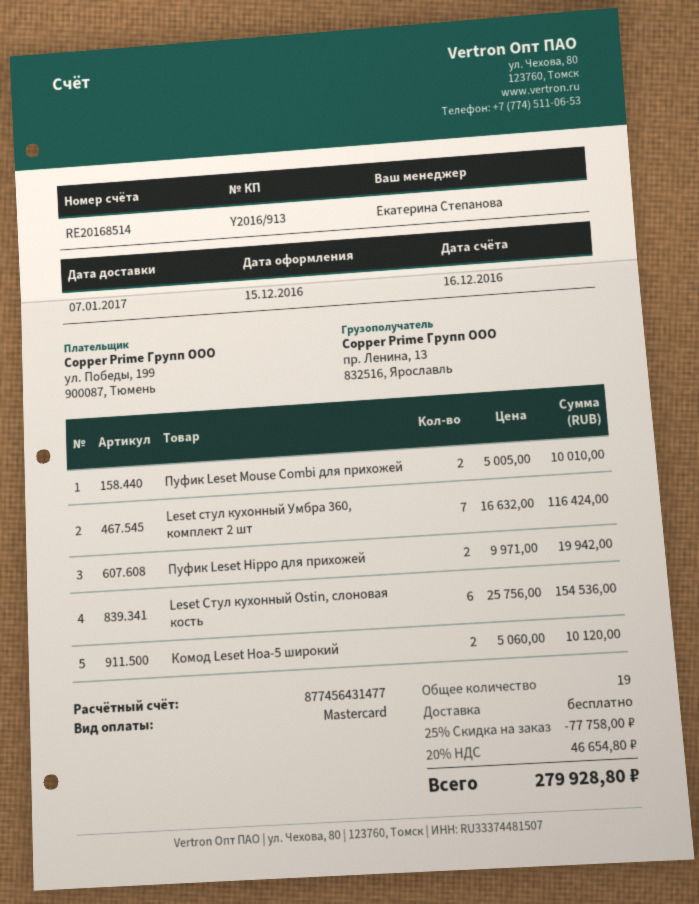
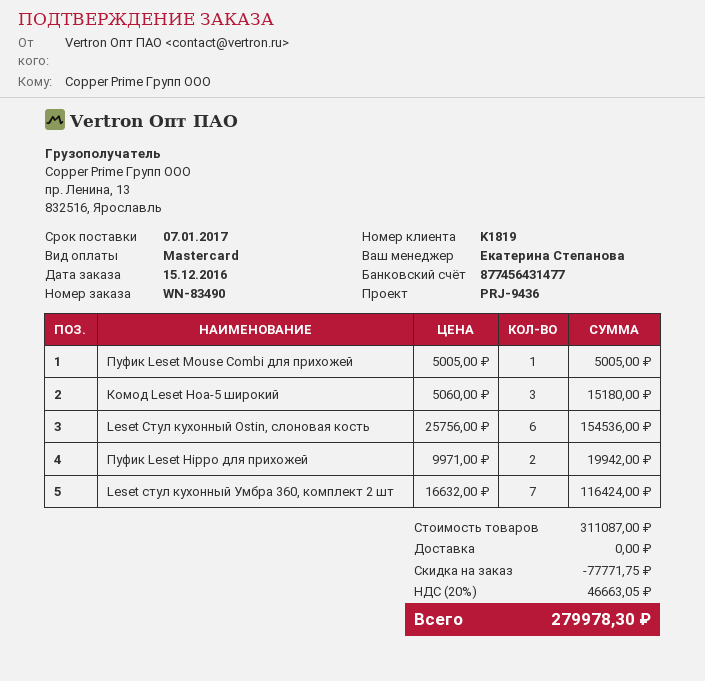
Пуфик Leset Mouse Combi для прихожей: 2 x 5005.00 = 10010.00 -> 1 x 5005.00 = 5005.00
Комод Leset Ноа-5 широкий: 2 x 5060.00 = 10120.00 -> 3 x 5060.00 = 15180.00
discount: 77758.00 -> 77771.75
tax: 20% = 46654.80 -> 20% = 46663.05
total: 279928.80 -> 279978.30

